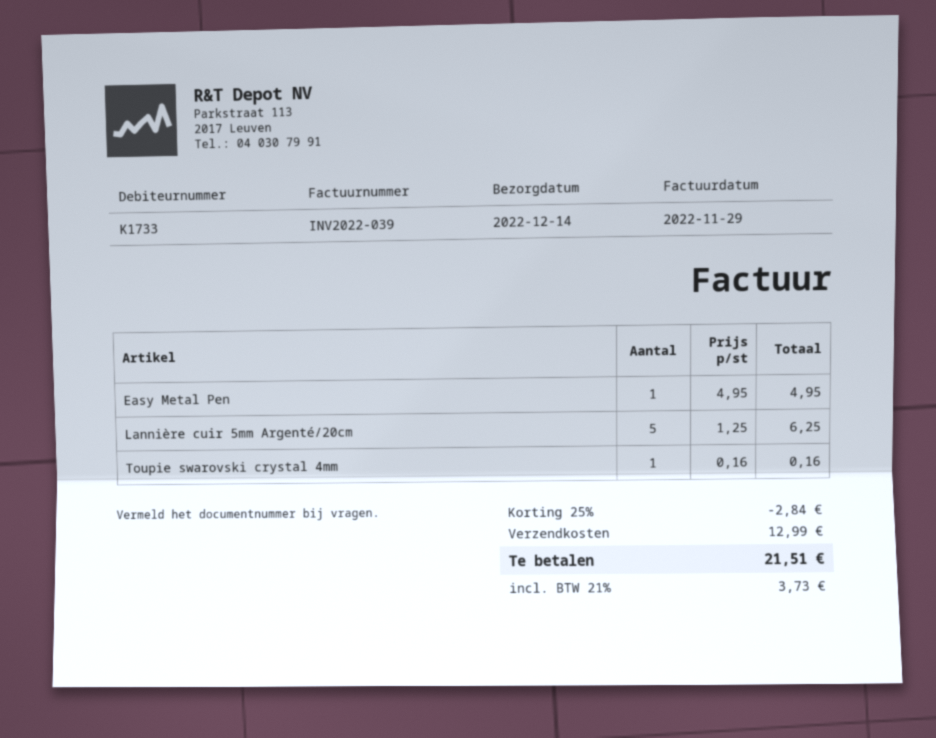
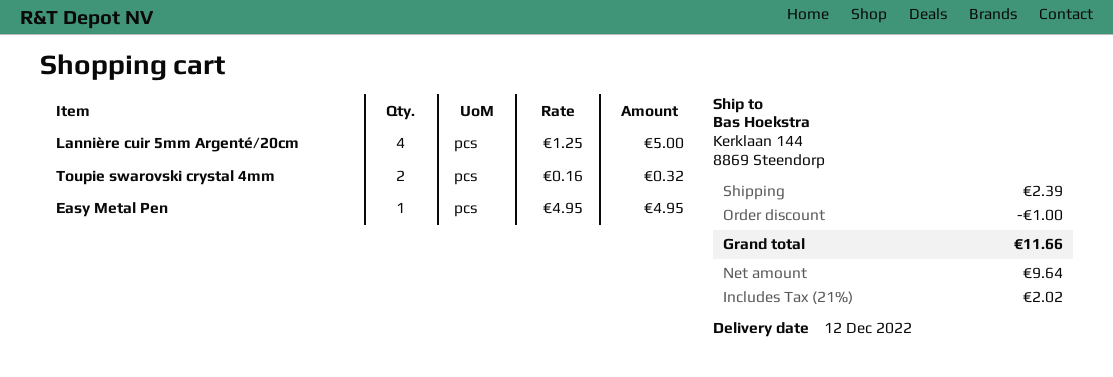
delivery date: 2022-12-14 -> 2022-12-12
Lannière cuir 5mm Argenté/20cm: 5 x 1.25 = 6.25 -> 4 x 1.25 = 5.00
Toupie swarovski crystal 4mm: 1 x 0.16 = 0.16 -> 2 x 0.16 = 0.32
discount: 2.84 -> 1.00
shipping: 12.99 -> 2.39
tax: 21% = 3.73 -> 21% = 2.02
total: 21.51 -> 11.66

